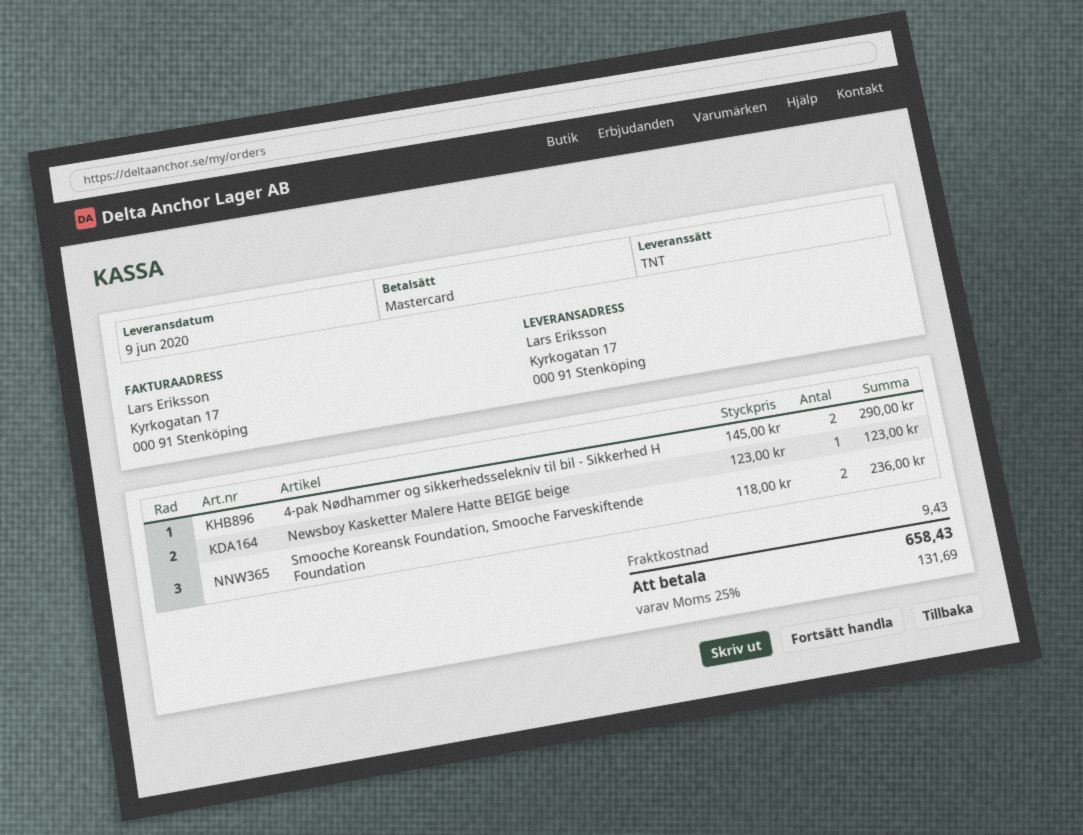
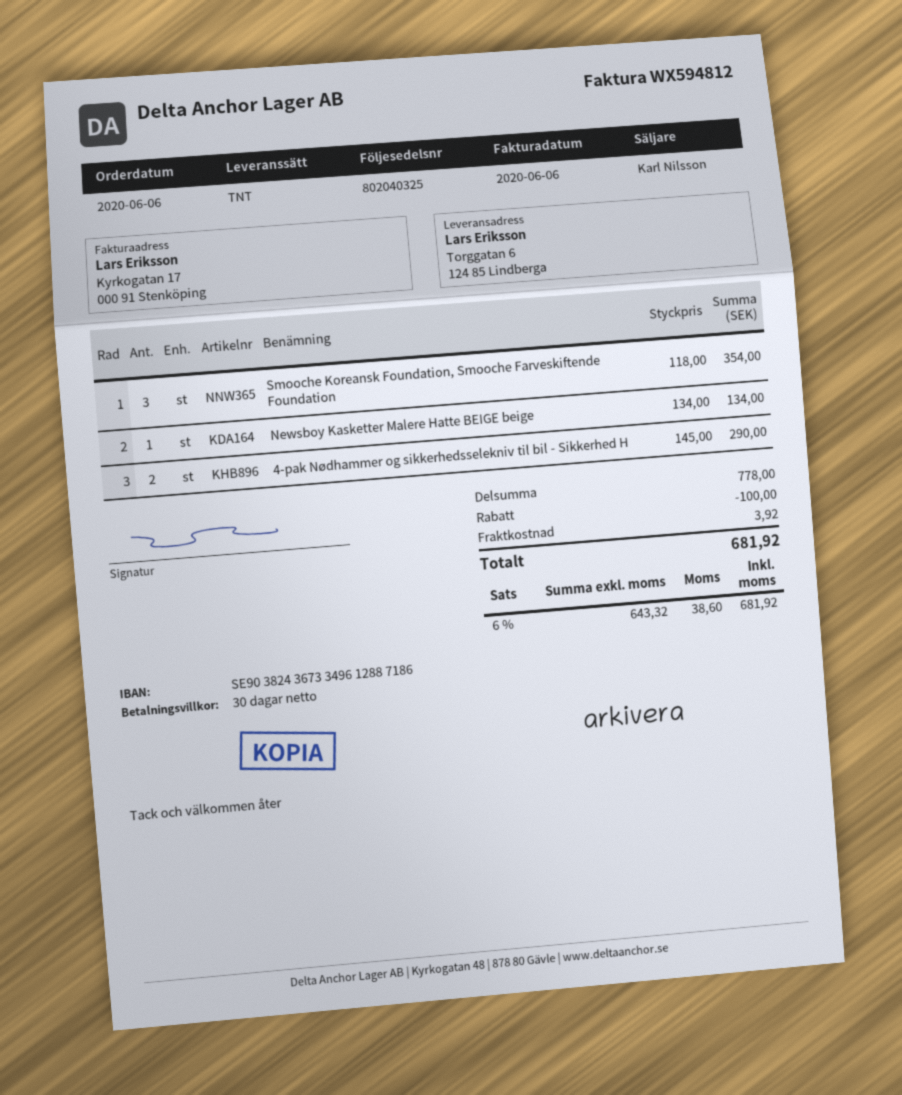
ship to: Kyrkogatan 17, 000 91 Stenköping -> Torggatan 6, 124 85 Lindberga
Newsboy Kasketter Malere Hatte BEIGE beige: 1 x 123.00 = 123.00 -> 1 x 134.00 = 134.00
Smooche Koreansk Foundation, Smooche Farveskiftende Foundation: 2 x 118.00 = 236.00 -> 3 x 118.00 = 354.00
discount: none -> 100.00
shipping: 9.43 -> 3.92
tax: 25% = 131.69 -> 6% = 38.60
total: 658.43 -> 681.92

